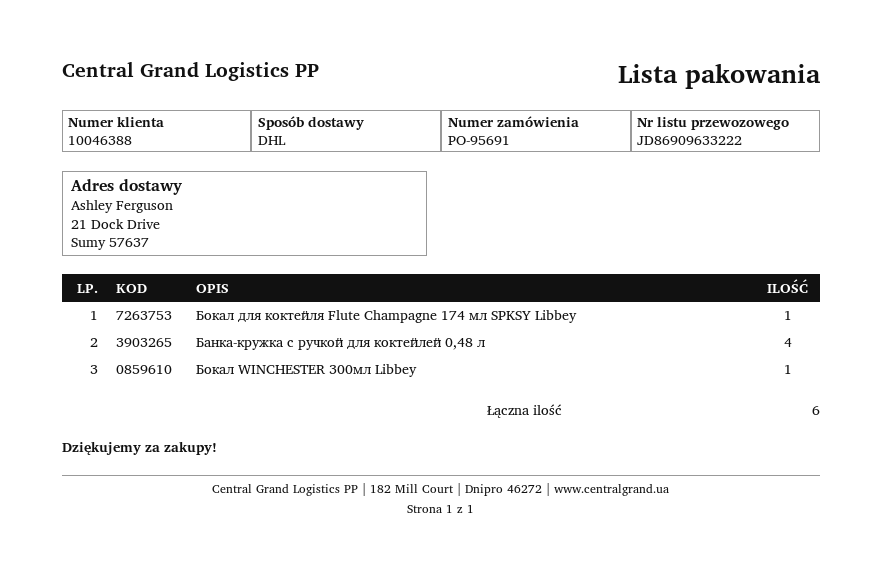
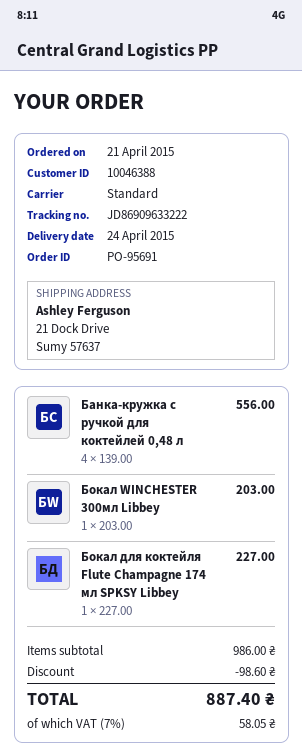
shipping method: DHL -> standard

